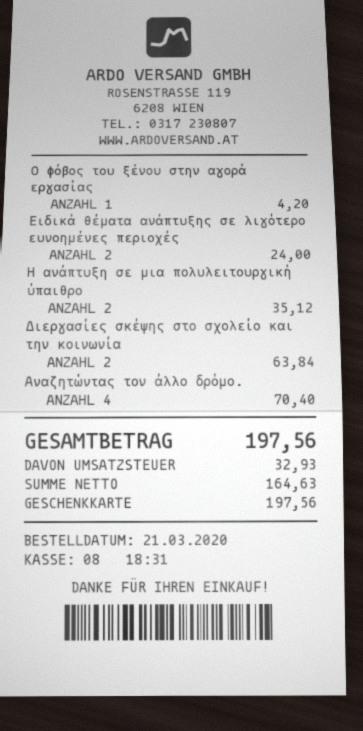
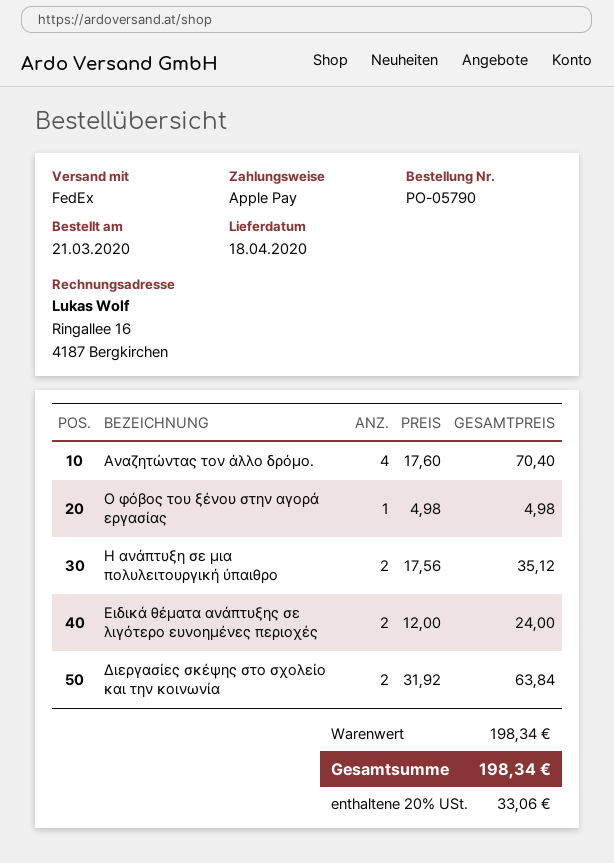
payment method: gift card -> Apple Pay
Ο φόβος του ξένου στην αγορά εργασίας: 1 for 4.20 -> 1 for 4.98
tax: 32.93 -> 33.06
total: 197.56 -> 198.34

